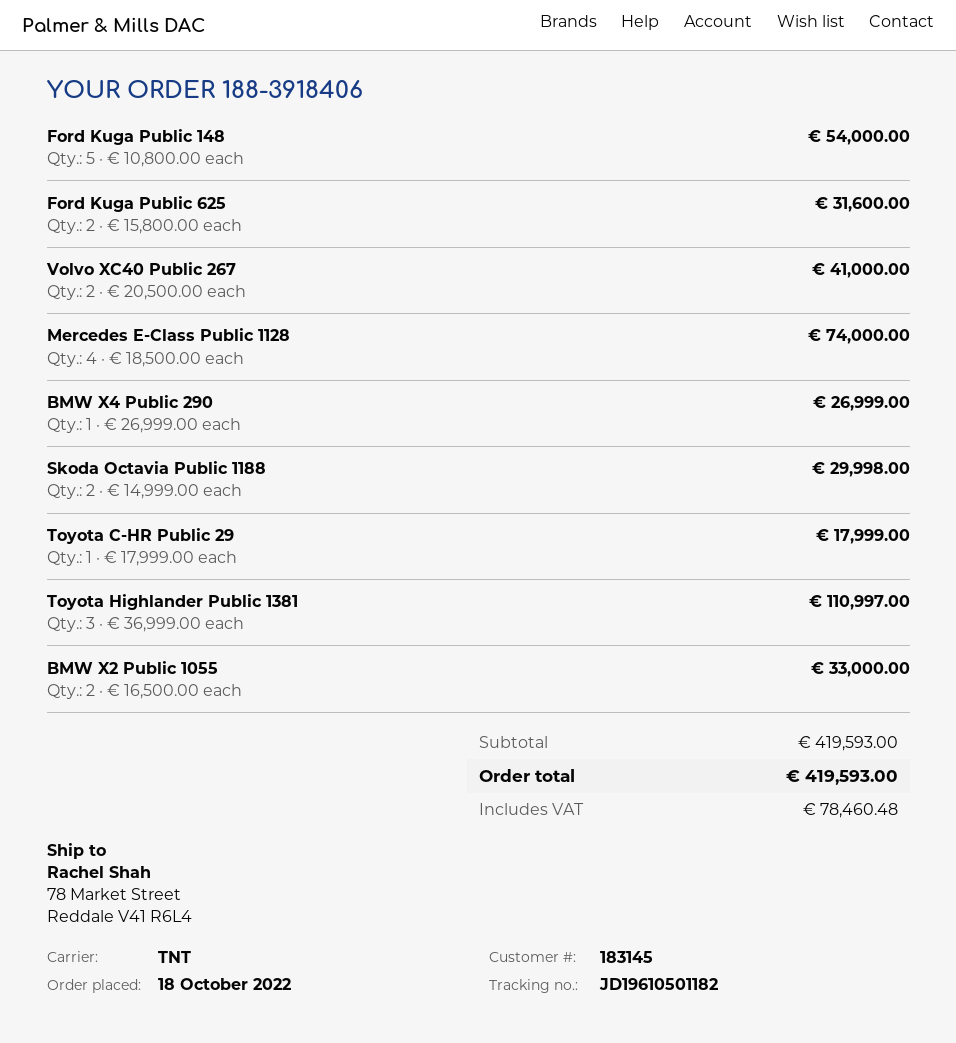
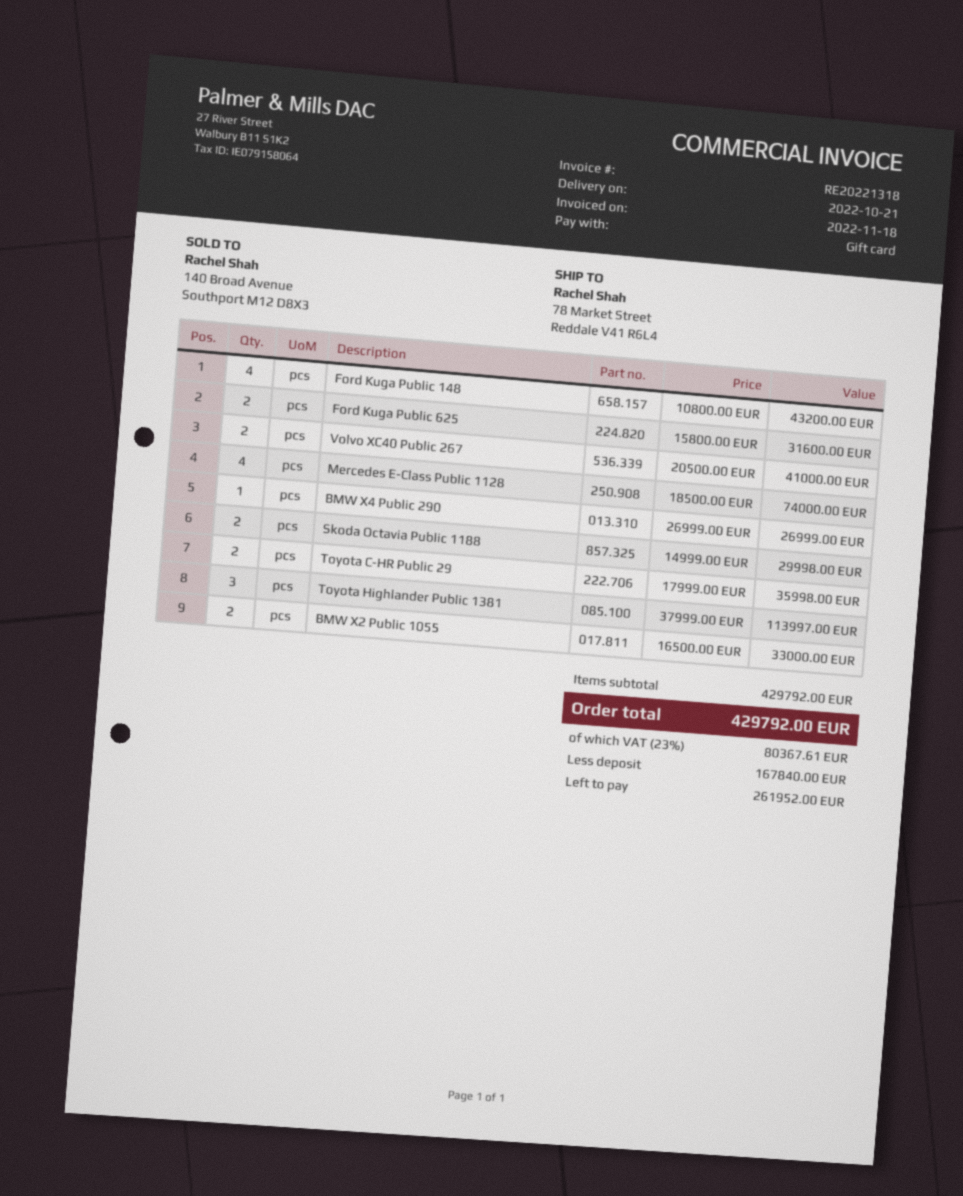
Ford Kuga Public 148: 5 x 10800.00 = 54000.00 -> 4 x 10800.00 = 43200.00
Toyota C-HR Public 29: 1 x 17999.00 = 17999.00 -> 2 x 17999.00 = 35998.00
Toyota Highlander Public 1381: 3 x 36999.00 = 110997.00 -> 3 x 37999.00 = 113997.00
subtotal: 419593.00 -> 429792.00
tax: 78460.48 -> 80367.61
total: 419593.00 -> 429792.00

